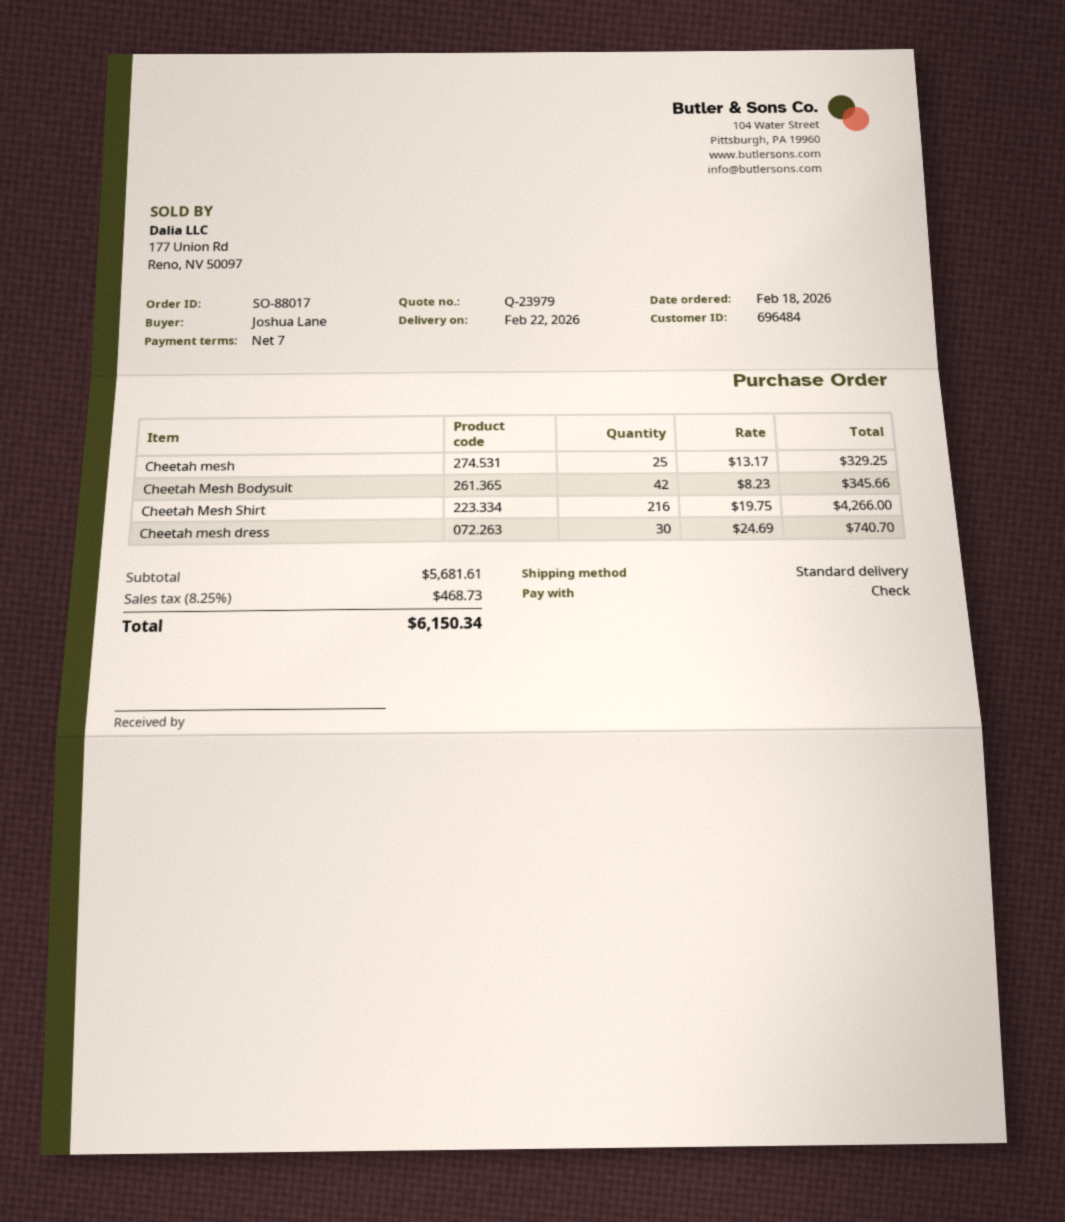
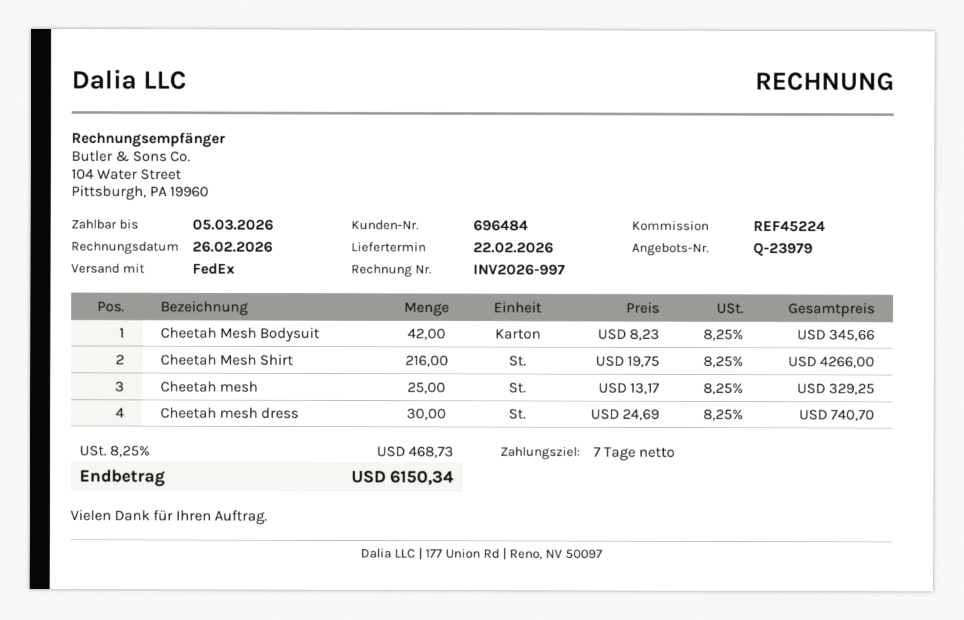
shipping method: standard -> FedEx

